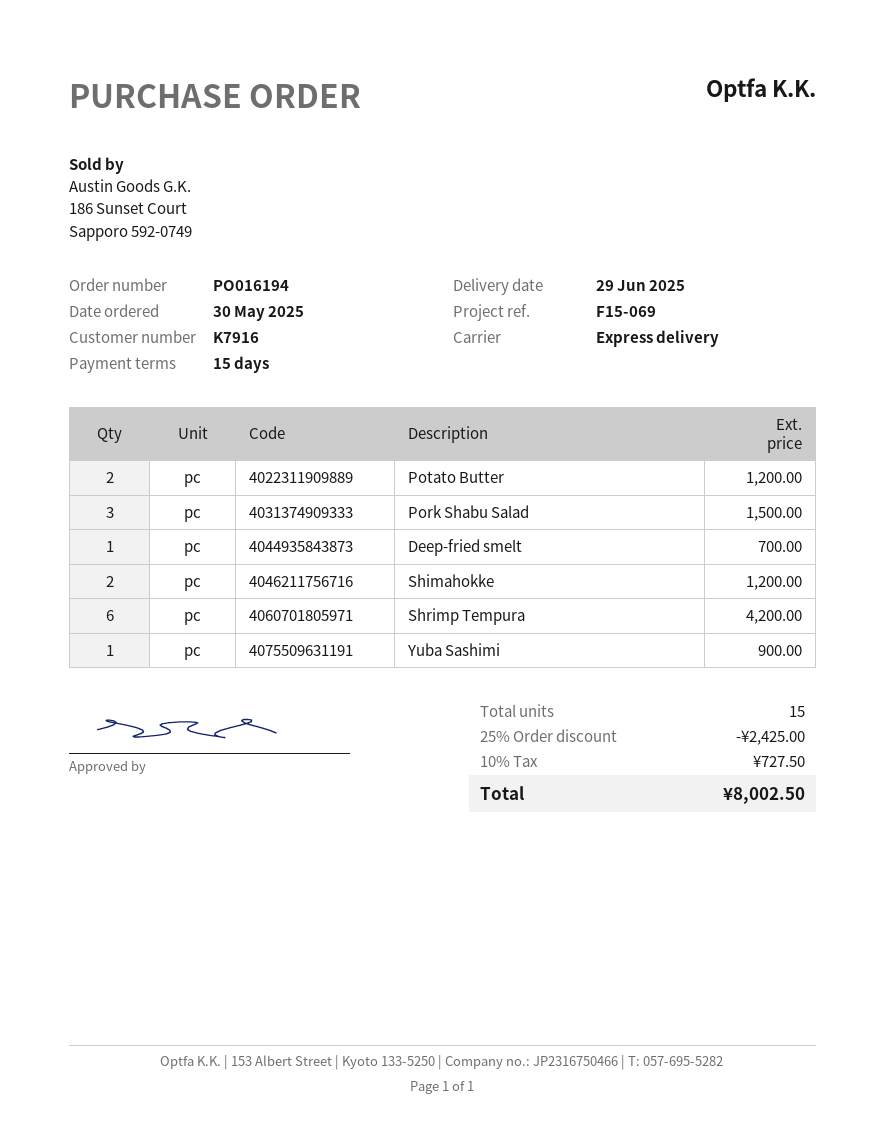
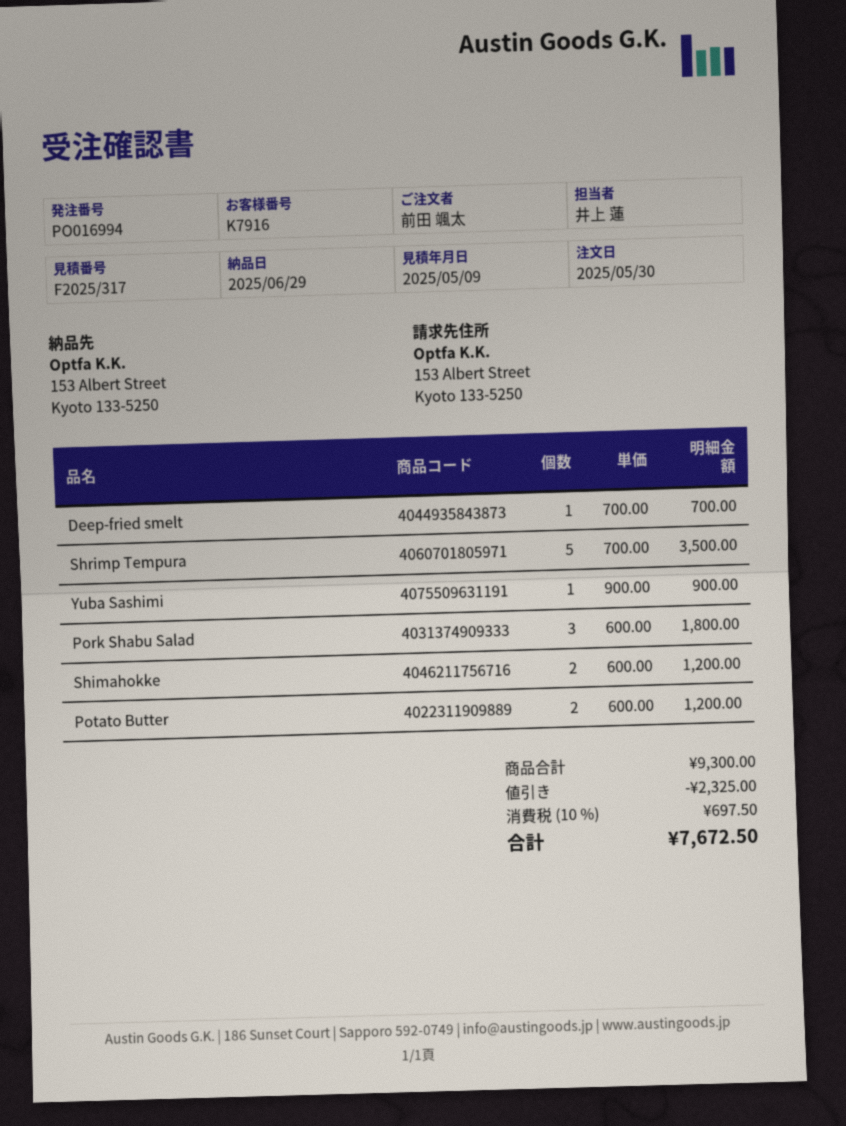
order number: PO016194 -> PO016994
Pork Shabu Salad: 3 for 1500.00 -> 3 for 1800.00
Shrimp Tempura: 6 for 4200.00 -> 5 for 3500.00
discount: 2425.00 -> 2325.00
tax: 10% = 727.50 -> 10% = 697.50
total: 8002.50 -> 7672.50

